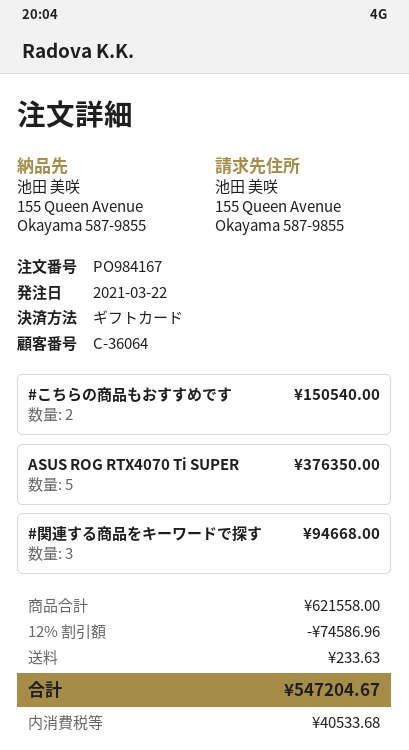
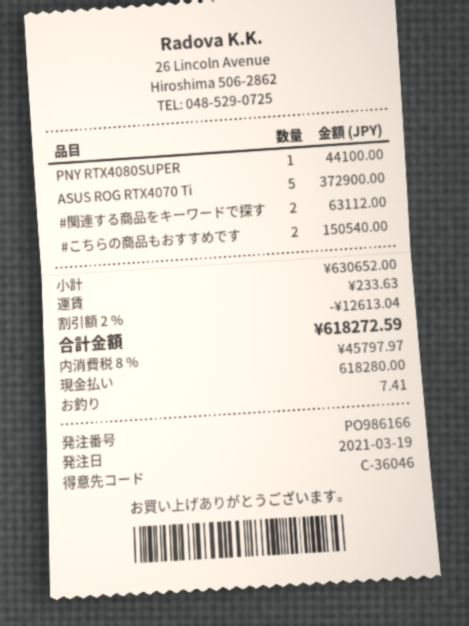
order number: PO984167 -> PO986166
order date: 2021-03-22 -> 2021-03-19
customer number: C-36064 -> C-36046
payment method: gift card -> cash
ASUS ROG RTX4070 Ti SUPER: 5 for 376350.00 -> 5 for 372900.00
#関連する商品をキーワードで探す: 3 for 94668.00 -> 2 for 63112.00
PNY RTX4080SUPER: none -> 1 for 44100.00
subtotal: 621558.00 -> 630652.00
discount: 12% = 74586.96 -> 2% = 12613.04
tax: 40533.68 -> 45797.97
total: 547204.67 -> 618272.59

